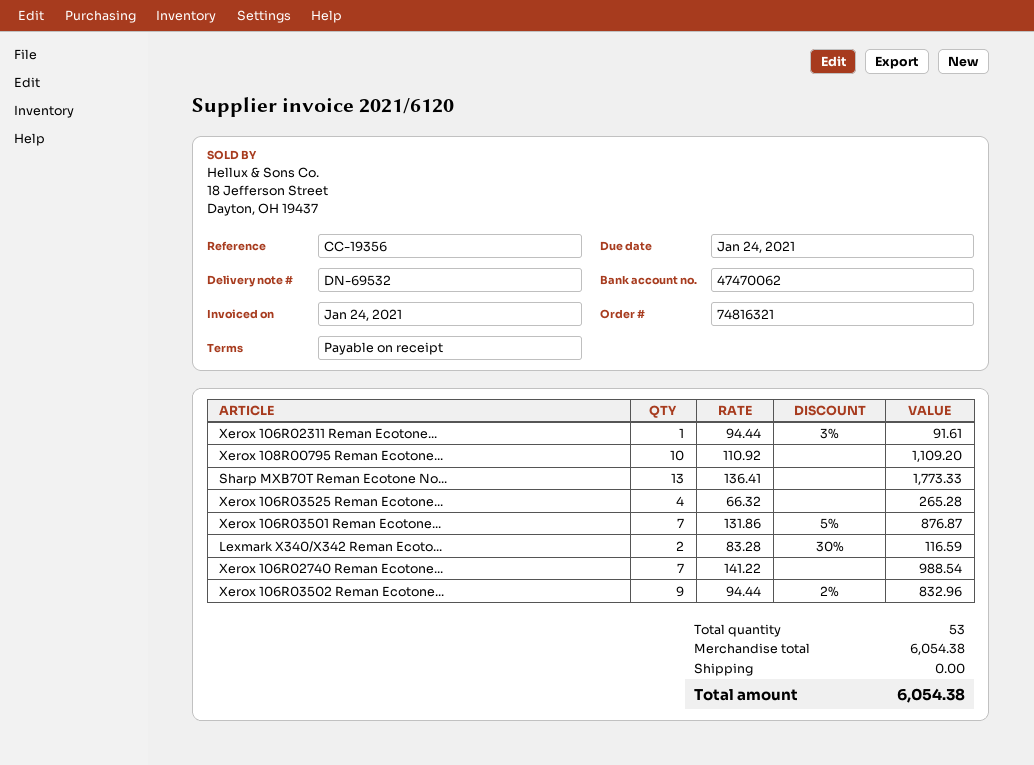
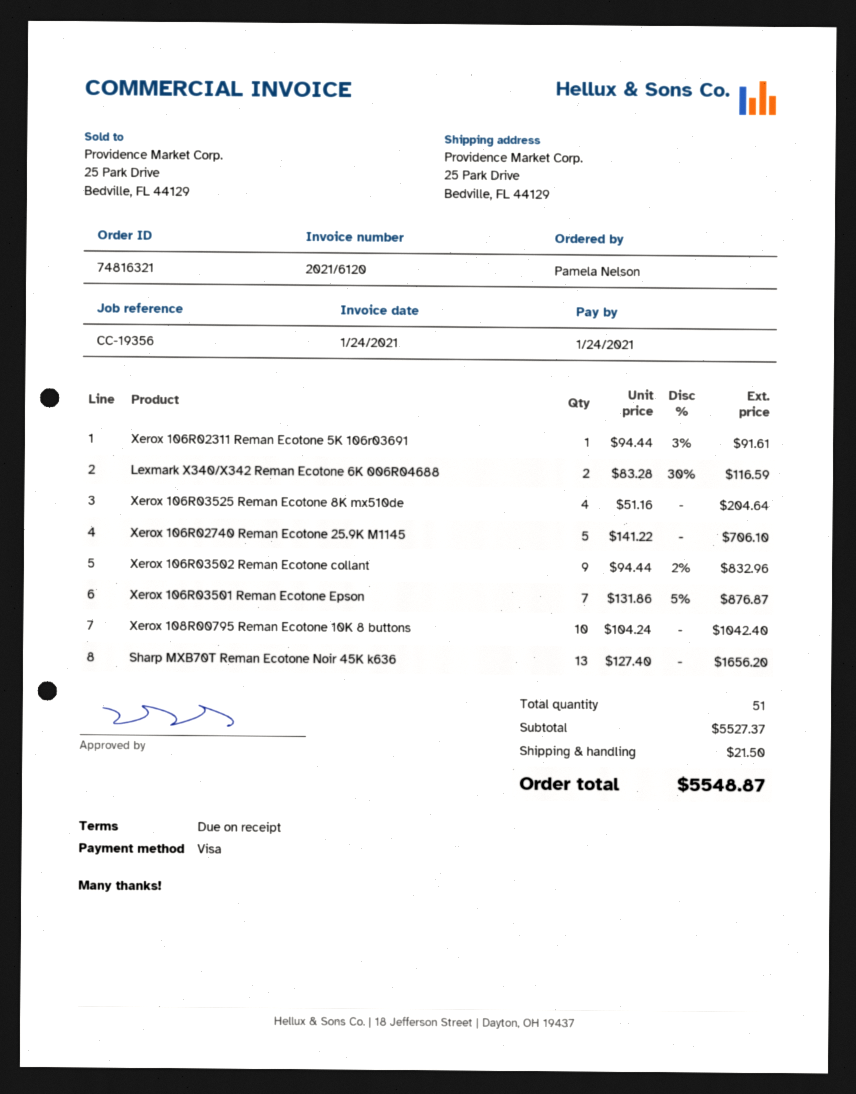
Xerox 108R00795 Reman Ecotone...: 10 x 110.92 = 1109.20 -> 10 x 104.24 = 1042.40
Sharp MXB70T Reman Ecotone No...: 13 x 136.41 = 1773.33 -> 13 x 127.40 = 1656.20
Xerox 106R03525 Reman Ecotone...: 4 x 66.32 = 265.28 -> 4 x 51.16 = 204.64
Xerox 106R02740 Reman Ecotone...: 7 x 141.22 = 988.54 -> 5 x 141.22 = 706.10
total quantity: 53 -> 51
subtotal: 6054.38 -> 5527.37
shipping: 0.00 -> 21.50
total: 6054.38 -> 5548.87

